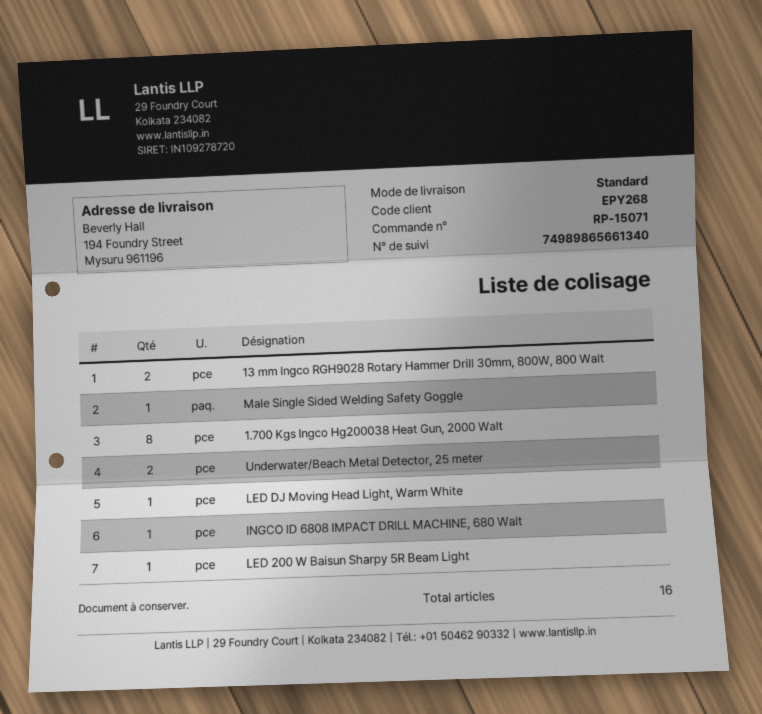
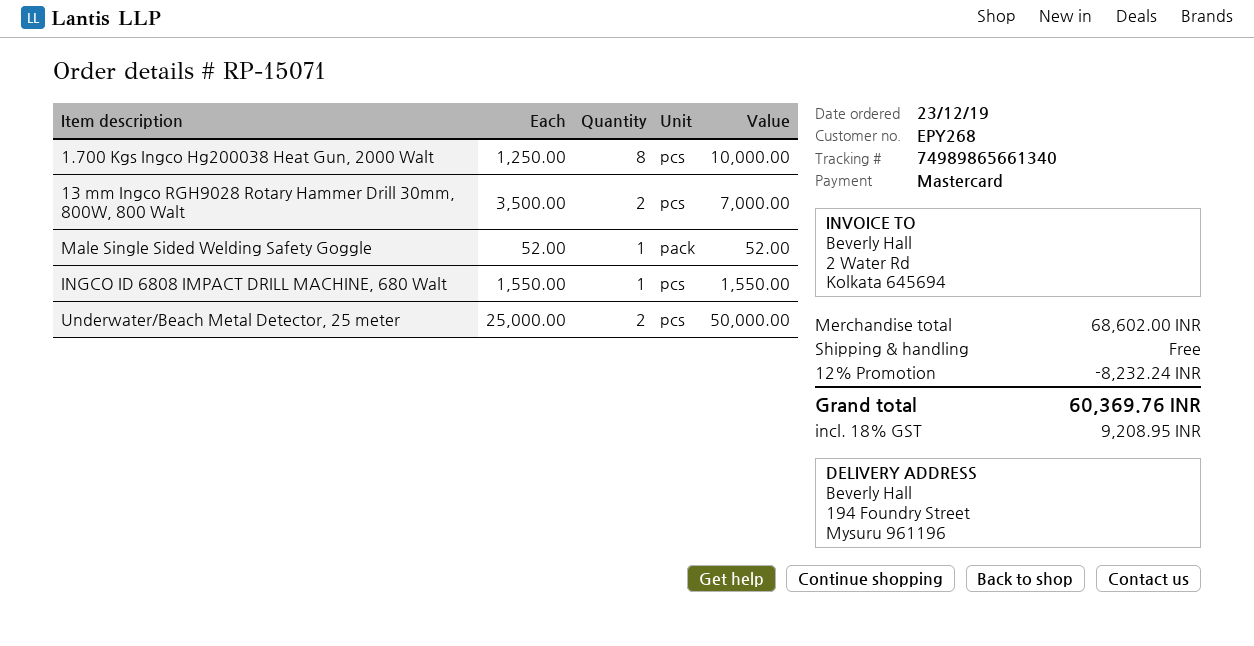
LED DJ Moving Head Light, Warm White: 1 -> none
LED 200 W Baisun Sharpy 5R Beam Light: 1 -> none

